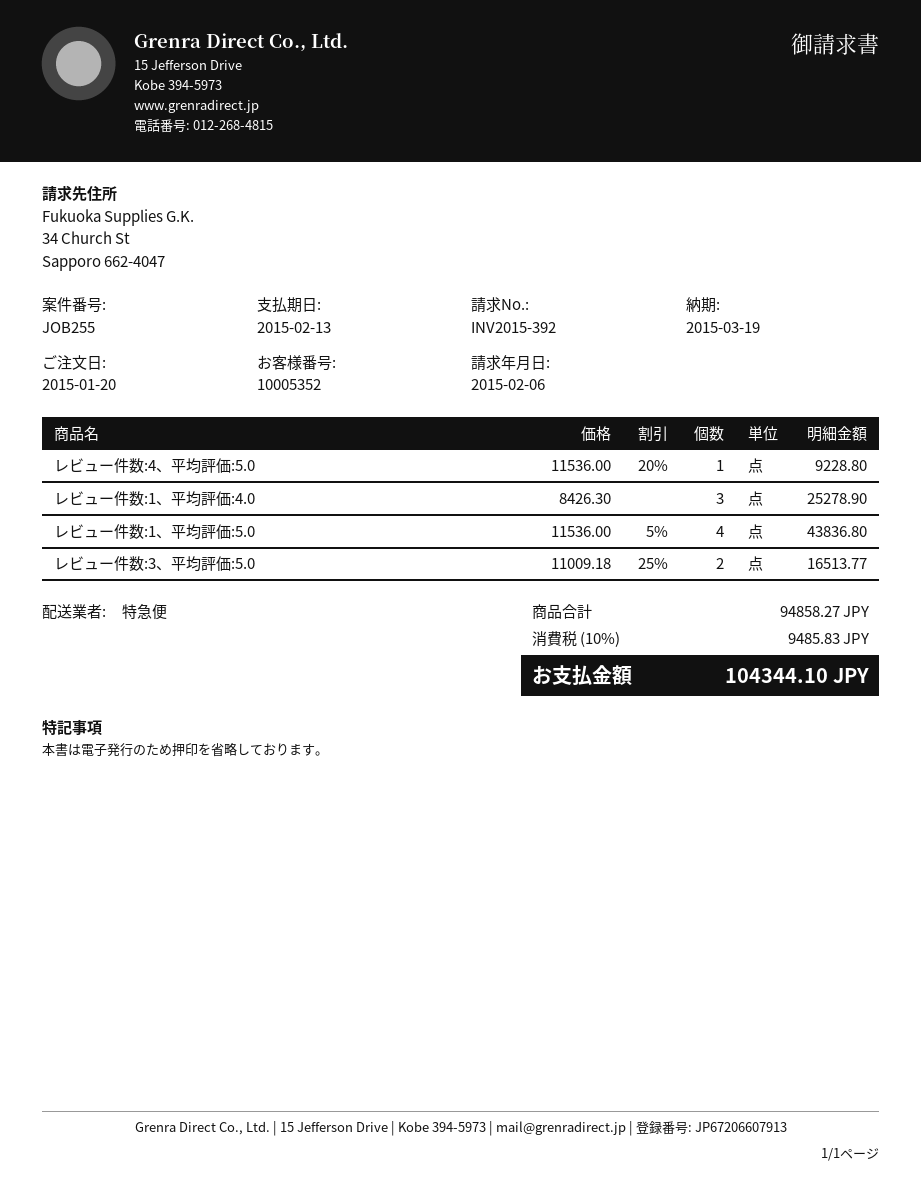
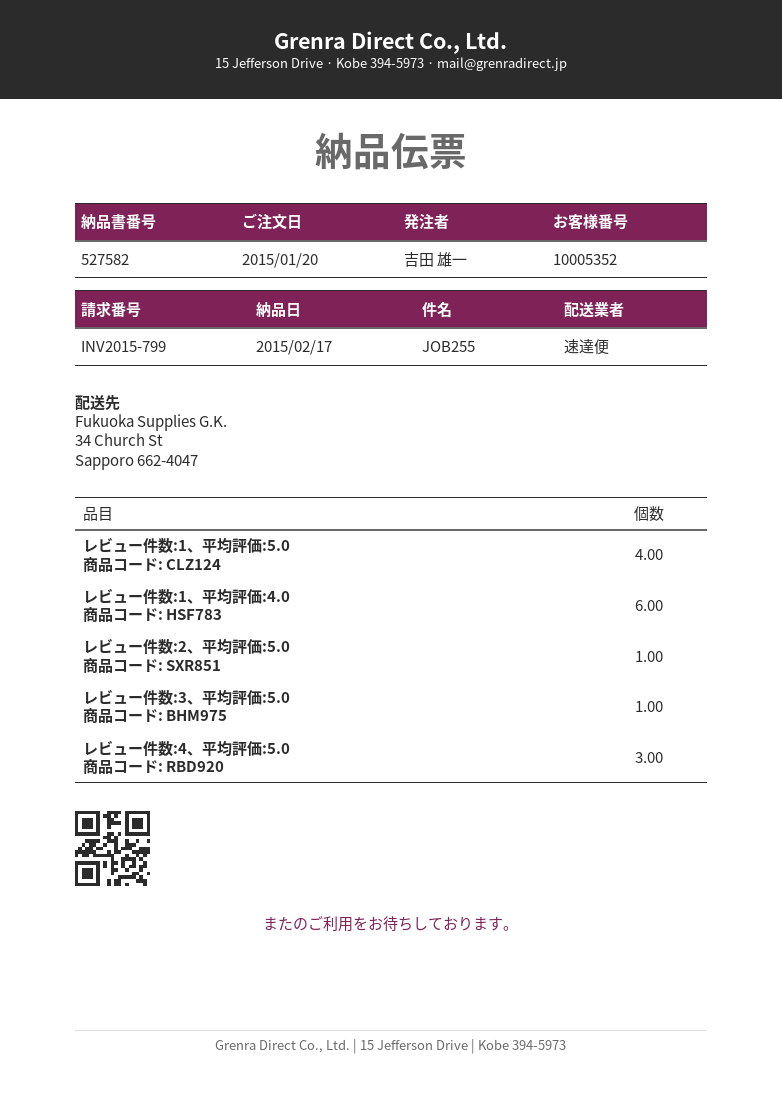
delivery date: 2015-03-19 -> 2015-02-17
invoice number: INV2015-392 -> INV2015-799
レビュー件数:4、平均評価:5.0: 1 -> 3
レビュー件数:1、平均評価:4.0: 3 -> 6
レビュー件数:3、平均評価:5.0: 2 -> 1
レビュー件数:2、平均評価:5.0: none -> 1

